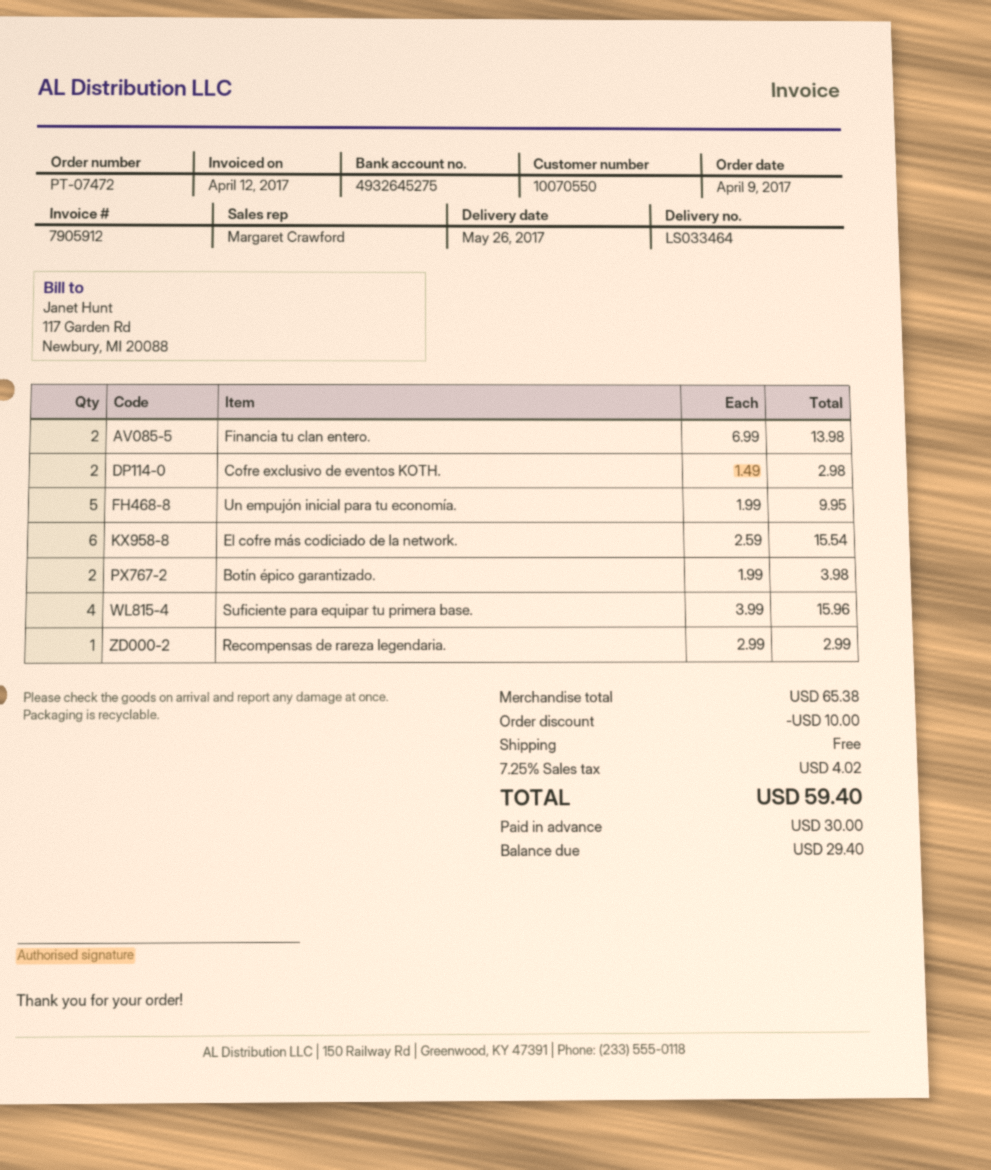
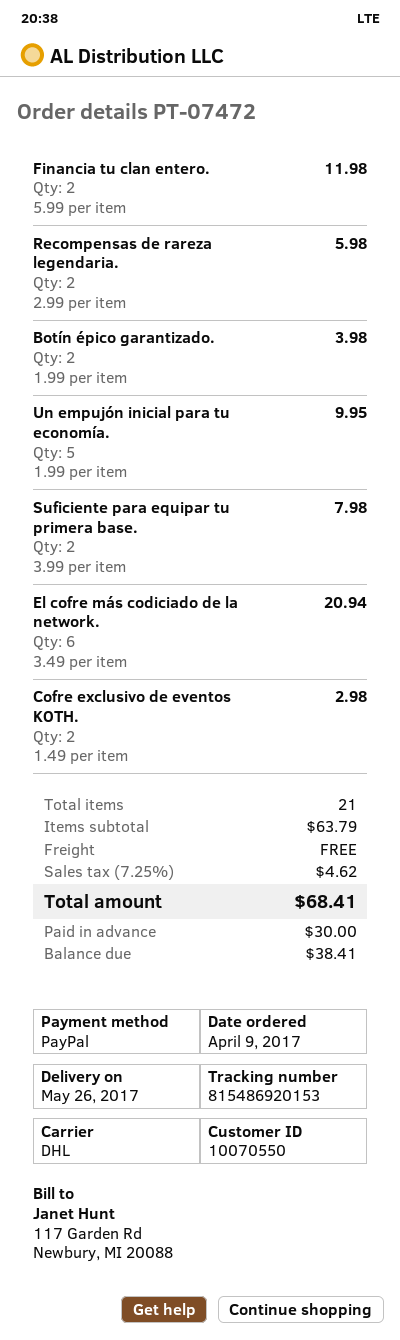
Financia tu clan entero.: 2 x 6.99 = 13.98 -> 2 x 5.99 = 11.98
El cofre más codiciado de la network.: 6 x 2.59 = 15.54 -> 6 x 3.49 = 20.94
Suficiente para equipar tu primera base.: 4 x 3.99 = 15.96 -> 2 x 3.99 = 7.98
Recompensas de rareza legendaria.: 1 x 2.99 = 2.99 -> 2 x 2.99 = 5.98
subtotal: 65.38 -> 63.79
discount: 10.00 -> none
tax: 7.25% = 4.02 -> 7.25% = 4.62
total: 59.40 -> 68.41
balance: 29.40 -> 38.41

